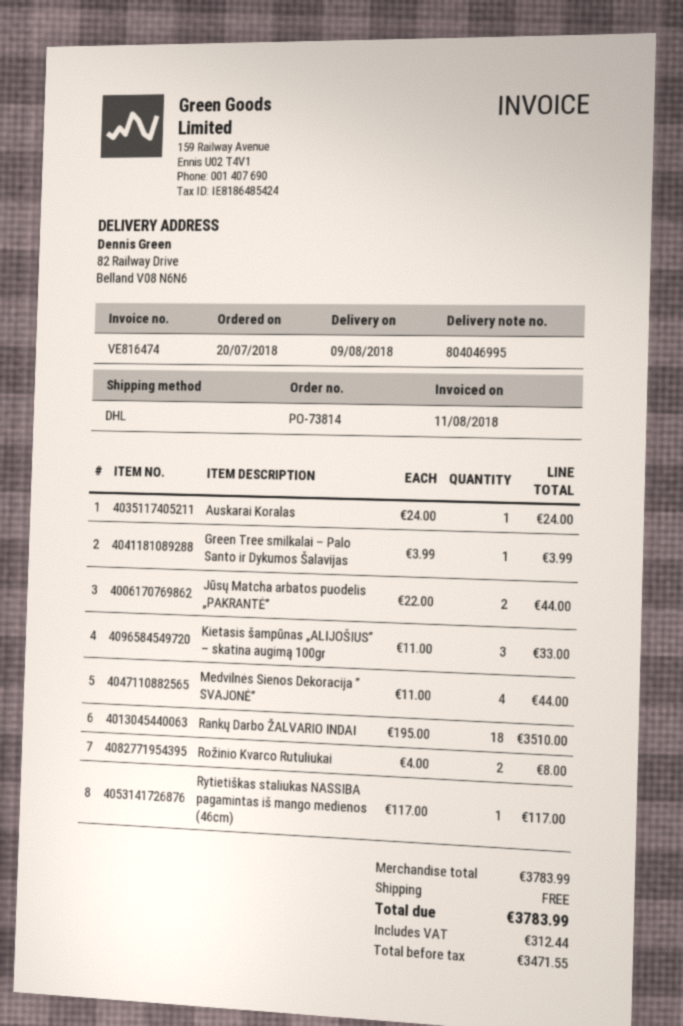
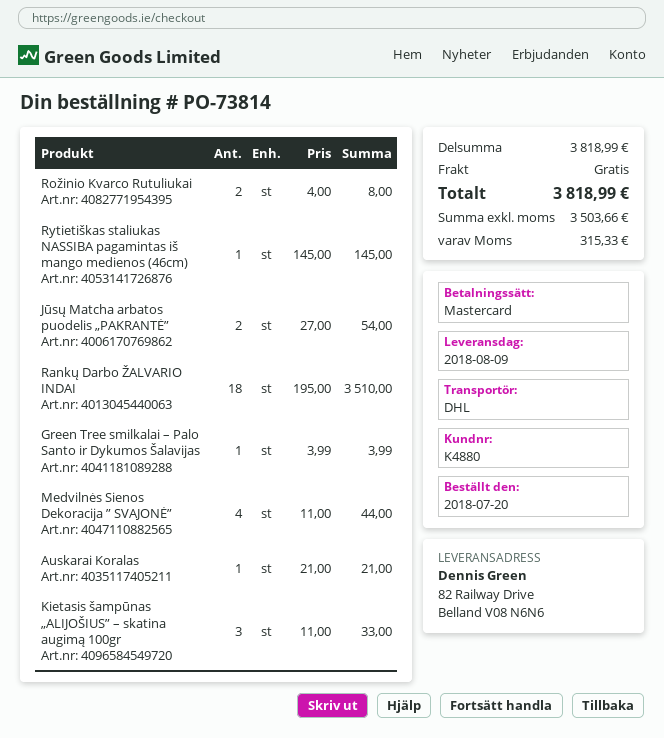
Auskarai Koralas: 1 x 24.00 = 24.00 -> 1 x 21.00 = 21.00
Jūsų Matcha arbatos puodelis „PAKRANTĖ”: 2 x 22.00 = 44.00 -> 2 x 27.00 = 54.00
Rytietiškas staliukas NASSIBA pagamintas iš mango medienos (46cm): 1 x 117.00 = 117.00 -> 1 x 145.00 = 145.00
subtotal: 3783.99 -> 3818.99
net: 3471.55 -> 3503.66
tax: 312.44 -> 315.33
total: 3783.99 -> 3818.99

